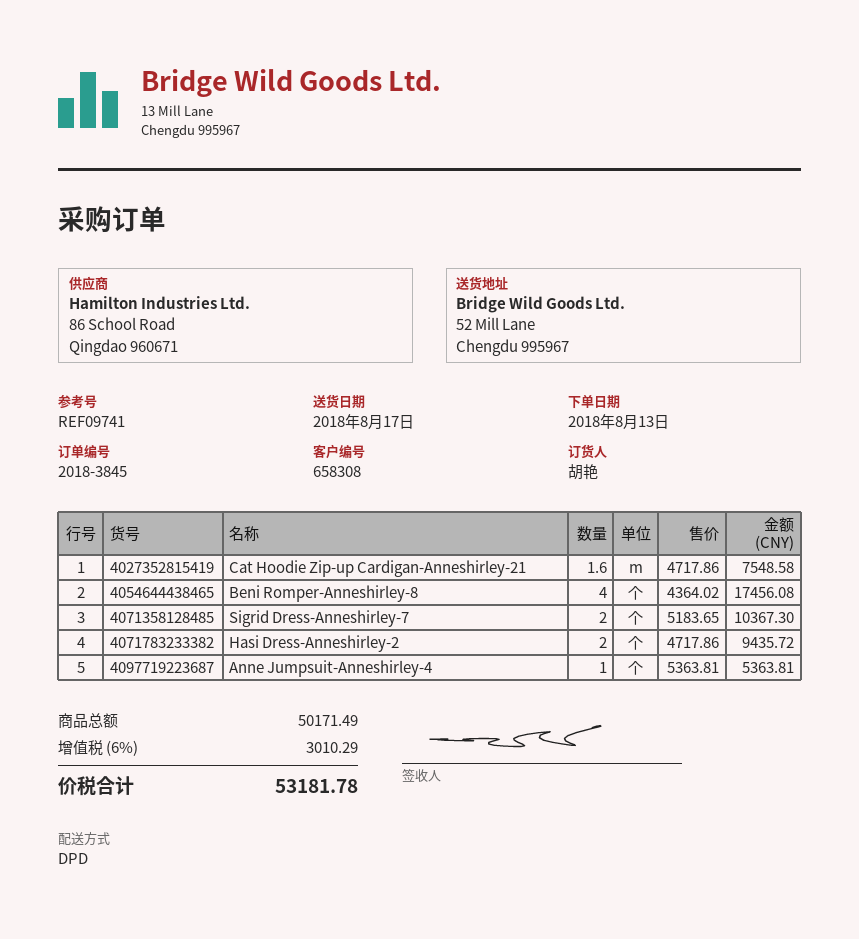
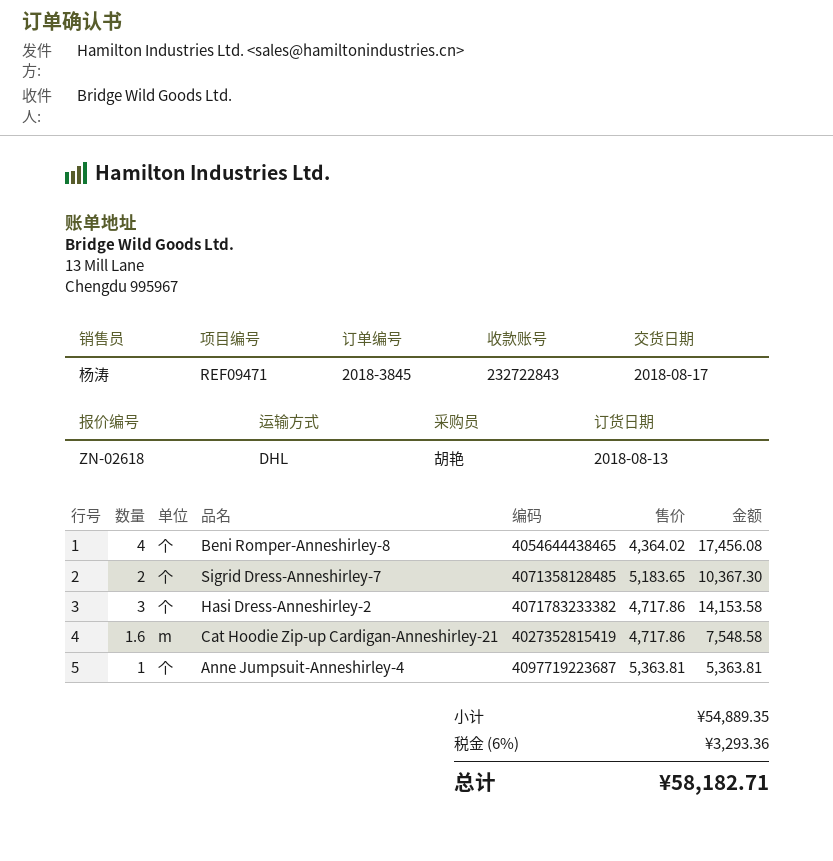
reference: REF09741 -> REF09471
shipping method: DPD -> DHL
Hasi Dress-Anneshirley-2: 2 x 4717.86 = 9435.72 -> 3 x 4717.86 = 14153.58
subtotal: 50171.49 -> 54889.35
tax: 6% = 3010.29 -> 6% = 3293.36
total: 53181.78 -> 58182.71

